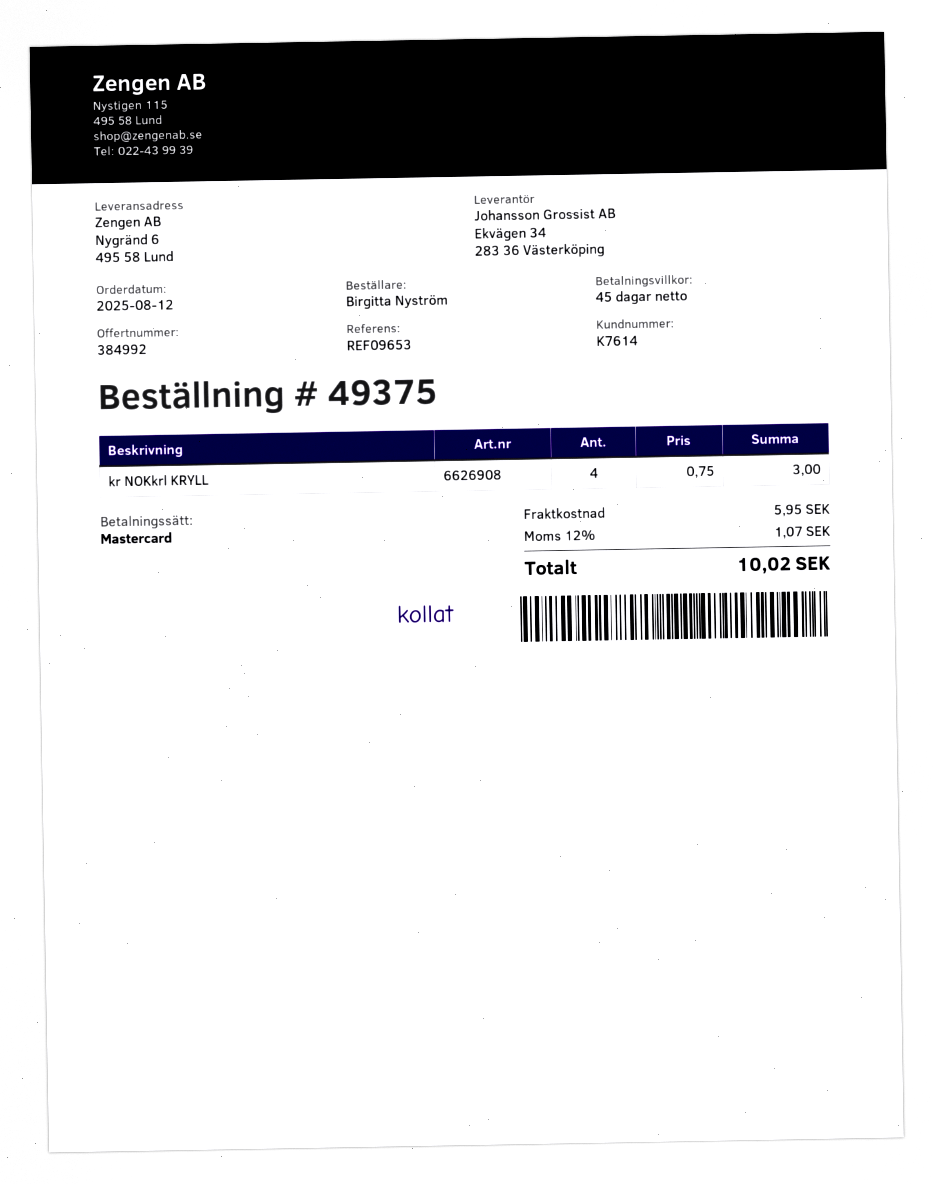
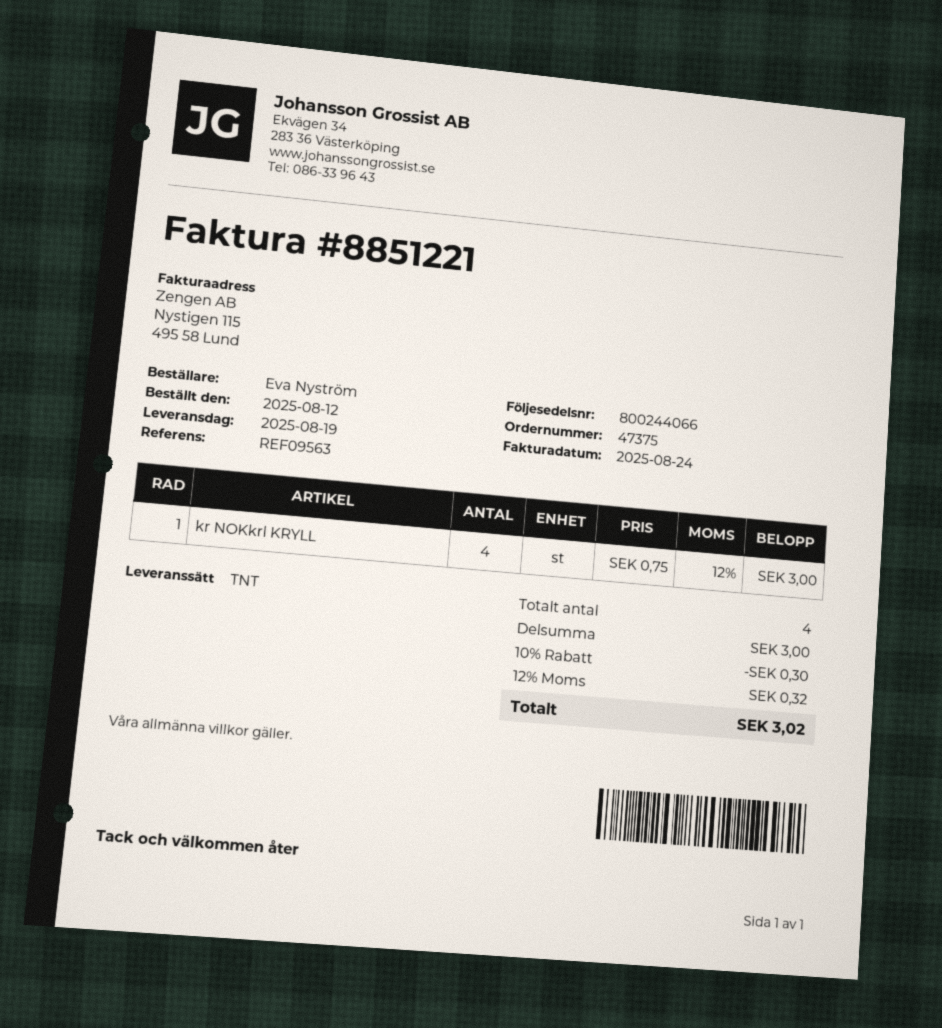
order number: 49375 -> 47375
reference: REF09653 -> REF09563
ordered by: Birgitta Nyström -> Eva Nyström
discount: none -> 10% = 0.30
shipping: 5.95 -> none
tax: 12% = 1.07 -> 12% = 0.32
total: 10.02 -> 3.02

